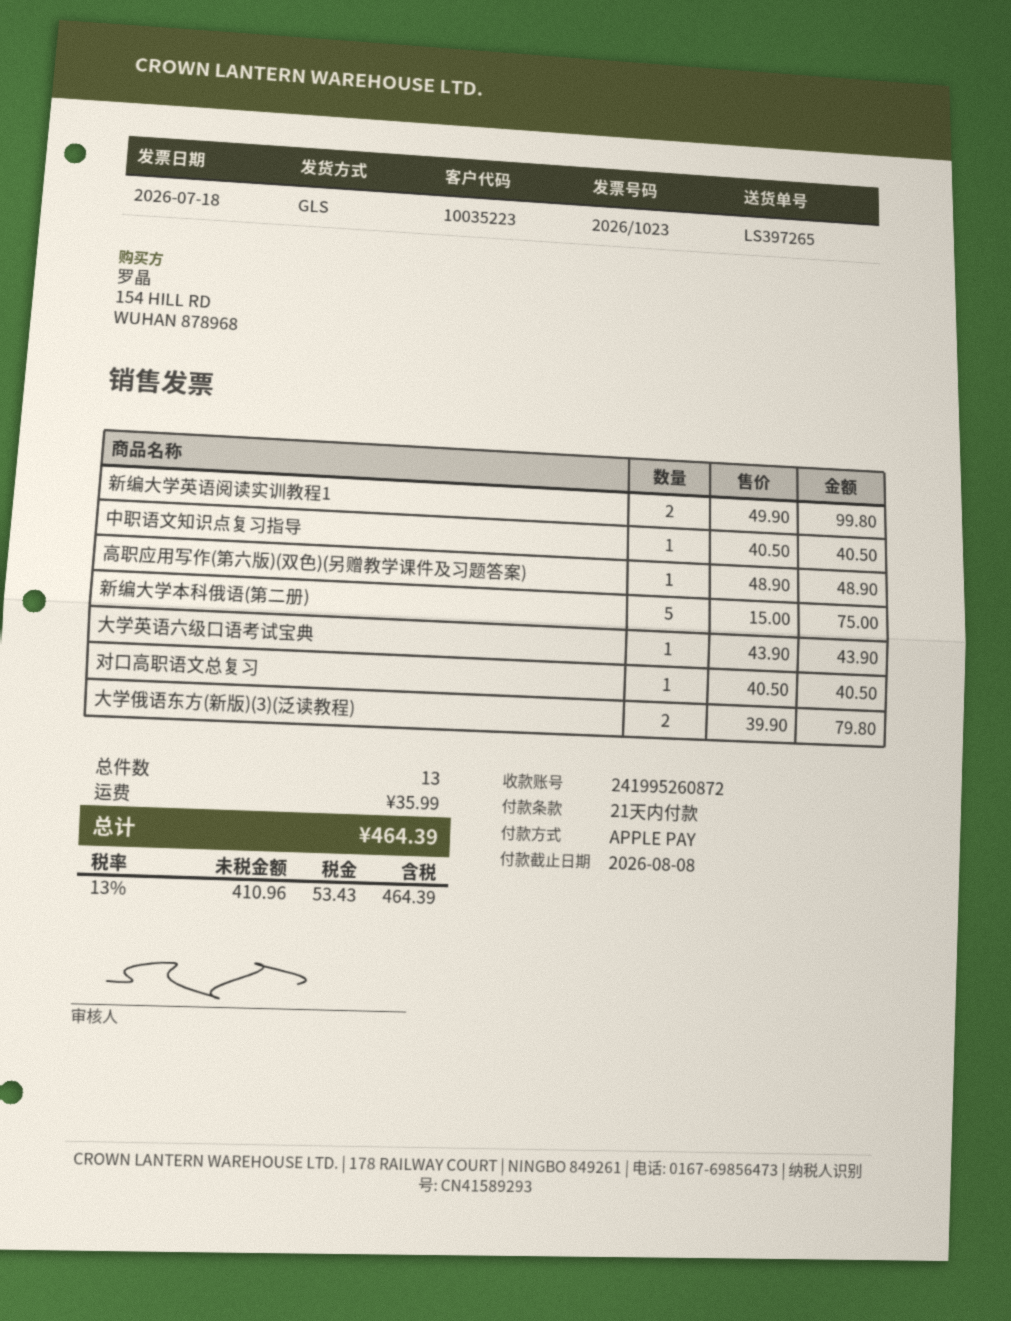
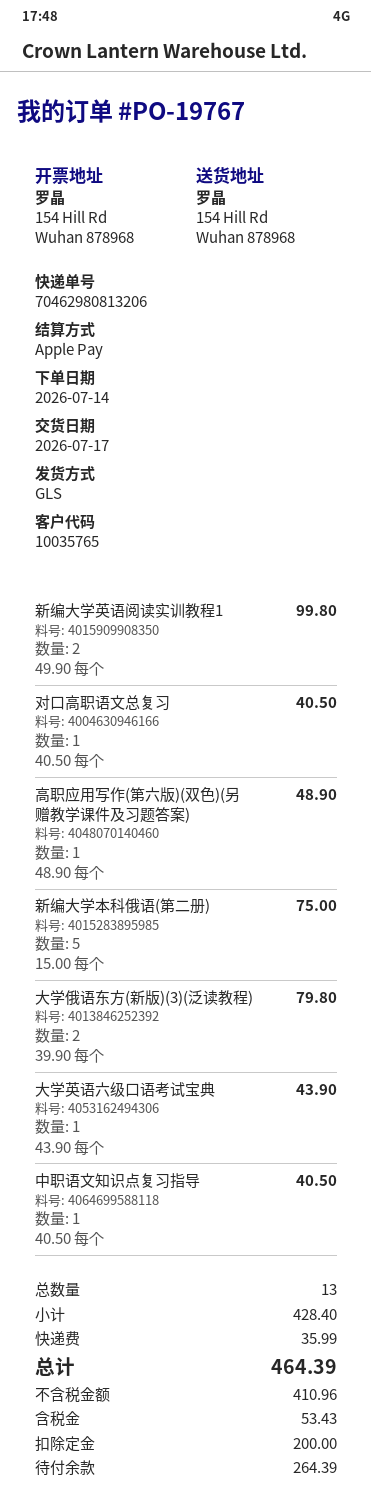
customer number: 10035223 -> 10035765

